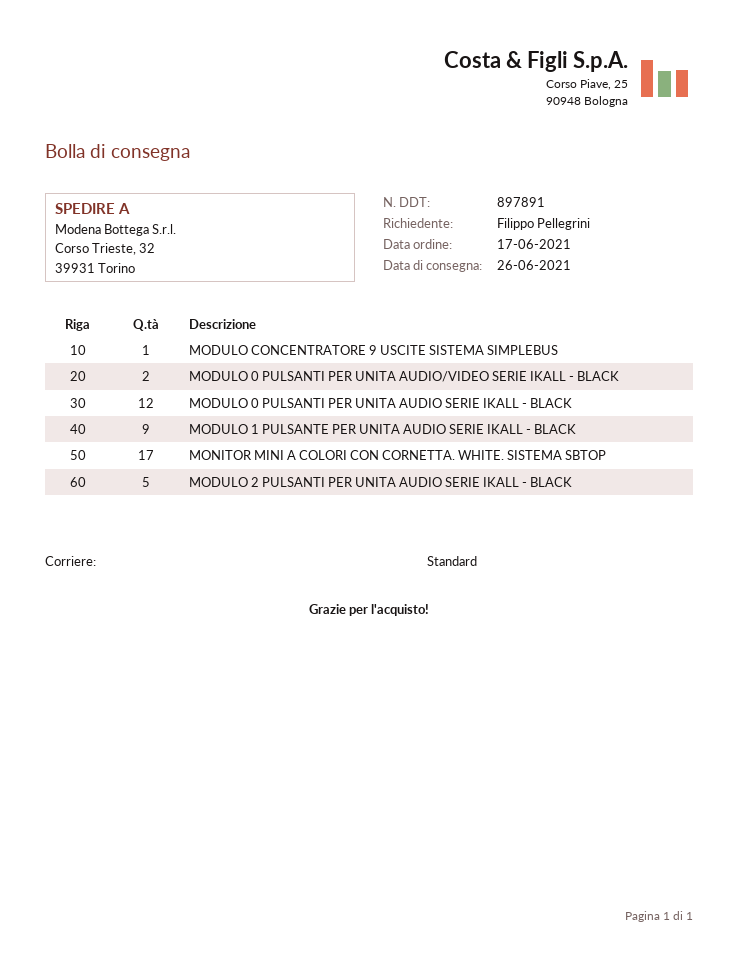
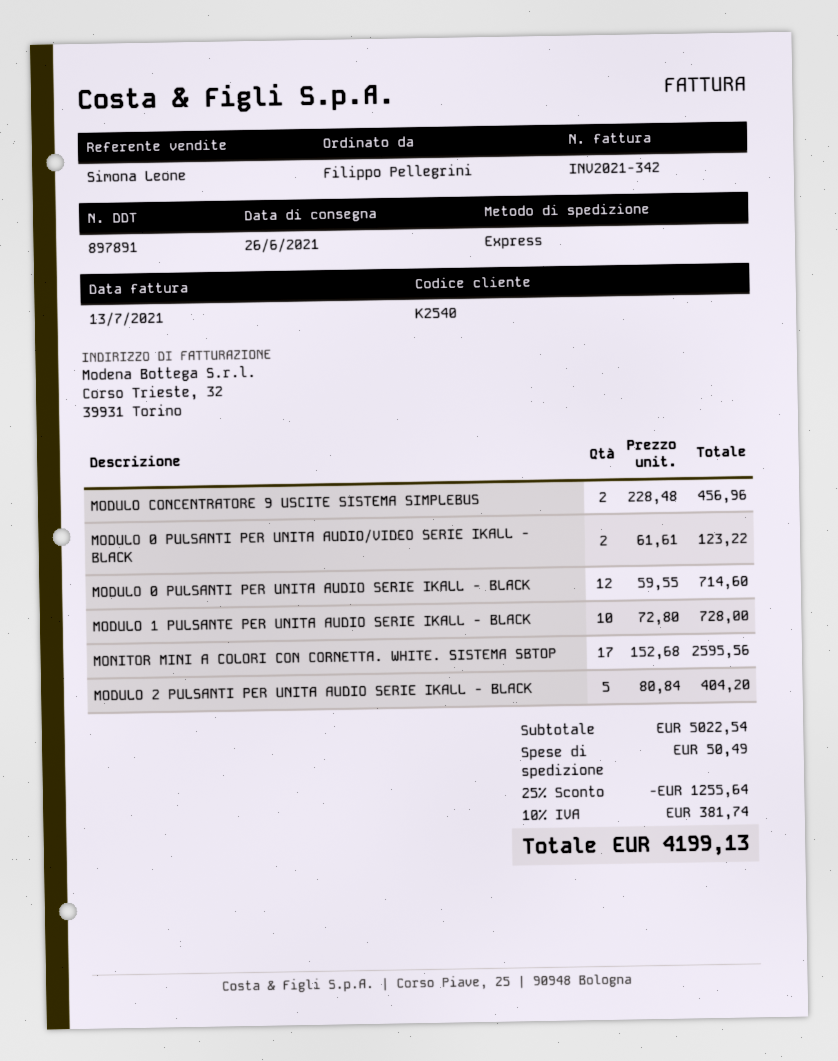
shipping method: standard -> express
MODULO CONCENTRATORE 9 USCITE SISTEMA SIMPLEBUS: 1 -> 2
MODULO 1 PULSANTE PER UNITA AUDIO SERIE IKALL - BLACK: 9 -> 10

